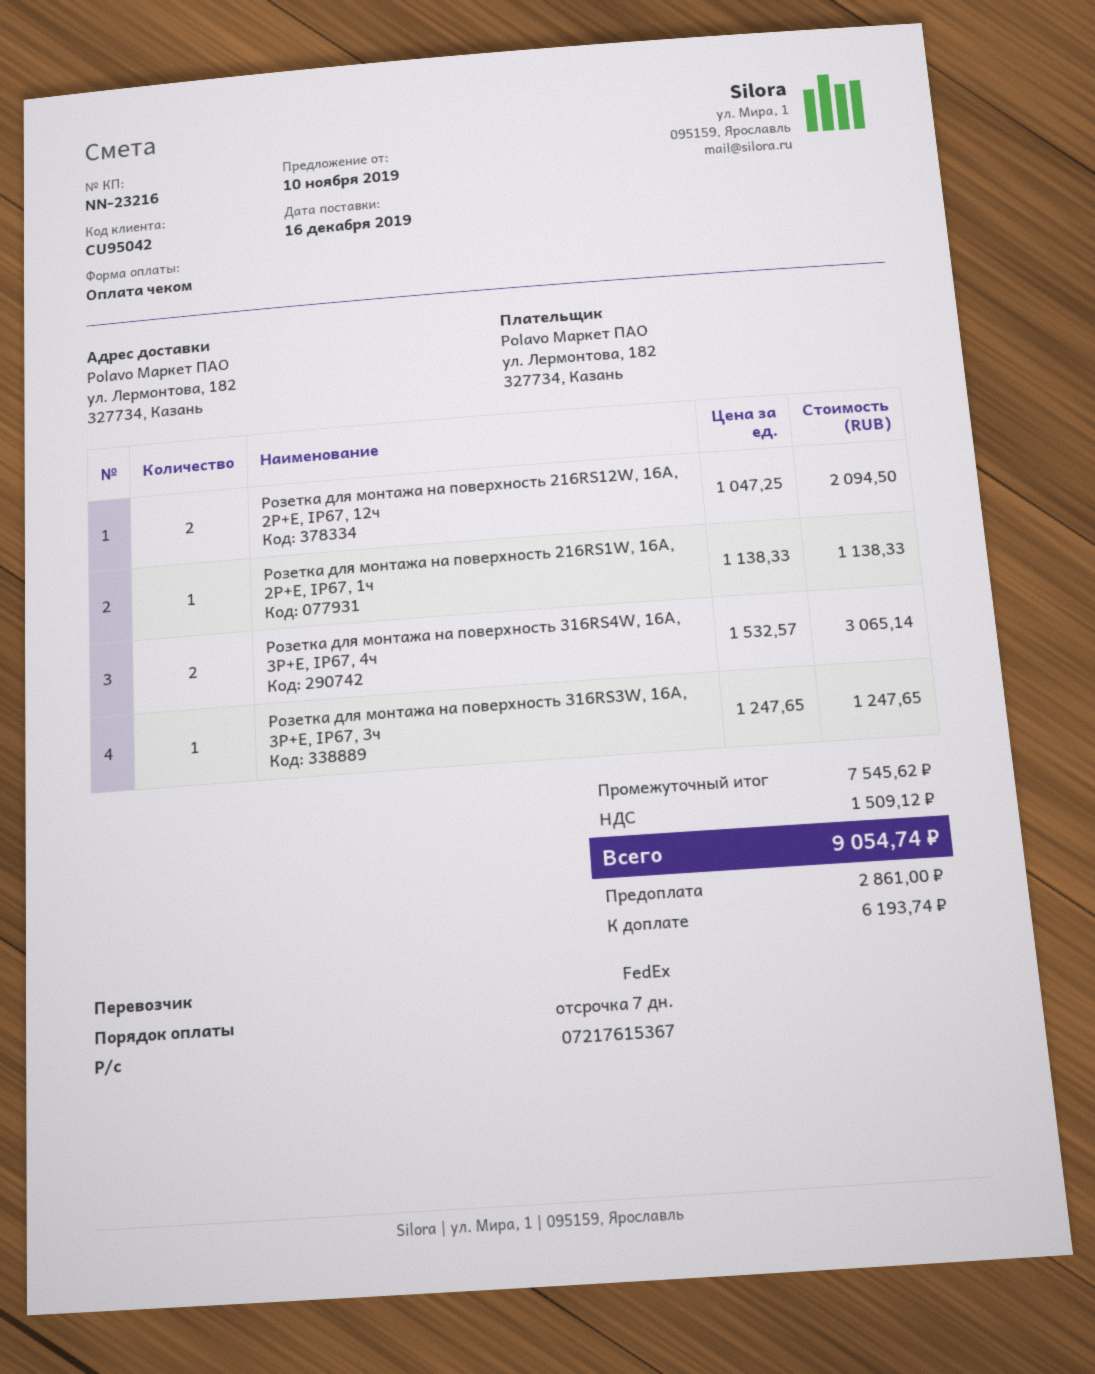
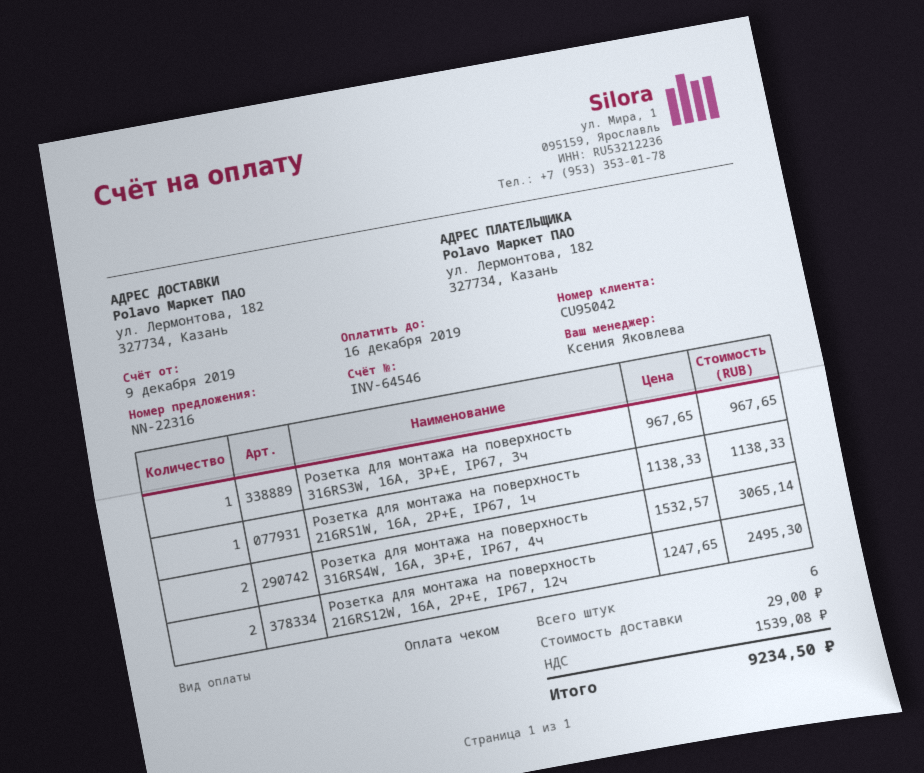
quote number: NN-23216 -> NN-22316
Розетка для монтажа на поверхность 216RS12W, 16A, 2P+E, IP67, 12ч: 2 x 1047.25 = 2094.50 -> 2 x 1247.65 = 2495.30
Розетка для монтажа на поверхность 316RS3W, 16A, 3P+E, IP67, 3ч: 1 x 1247.65 = 1247.65 -> 1 x 967.65 = 967.65
shipping: none -> 29.00
tax: 1509.12 -> 1539.08
total: 9054.74 -> 9234.50

